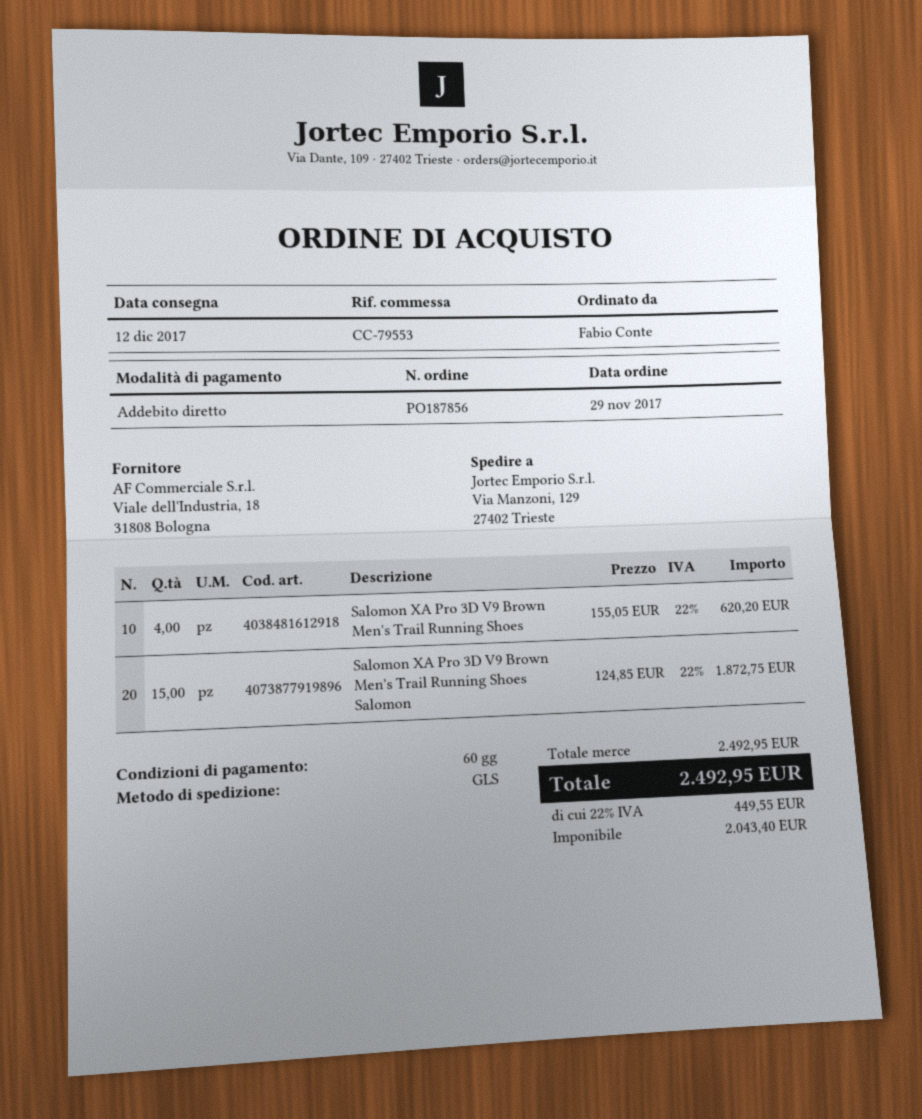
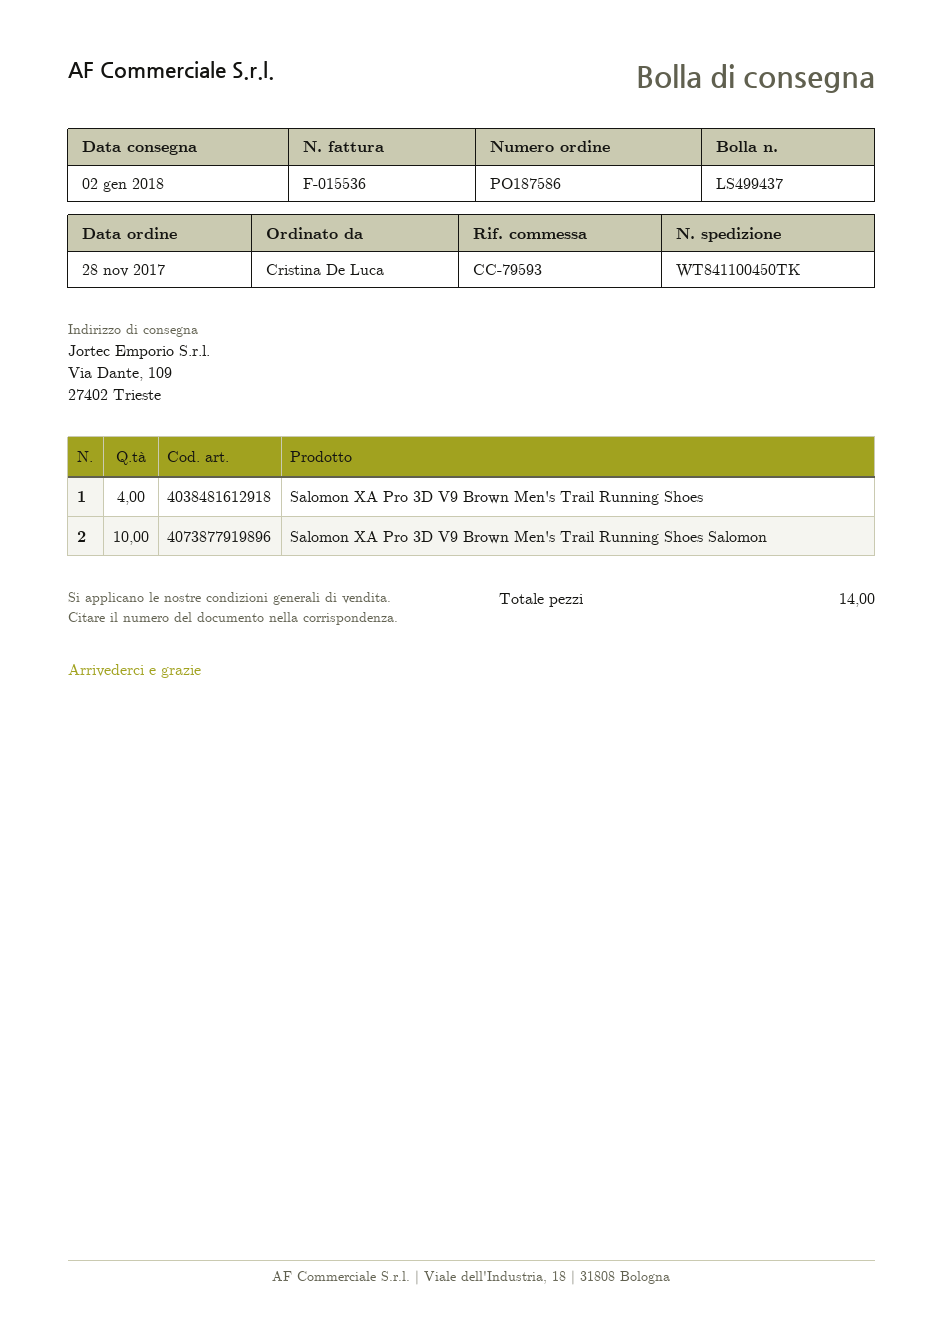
order number: PO187856 -> PO187586
order date: 2017-11-29 -> 2017-11-28
delivery date: 2017-12-12 -> 2018-01-02
reference: CC-79553 -> CC-79593
ordered by: Fabio Conte -> Cristina De Luca
ship to: Via Manzoni, 129, 27402 Trieste -> Via Dante, 109, 27402 Trieste
Salomon XA Pro 3D V9 Brown Men's Trail Running Shoes Salomon: 15 -> 10

